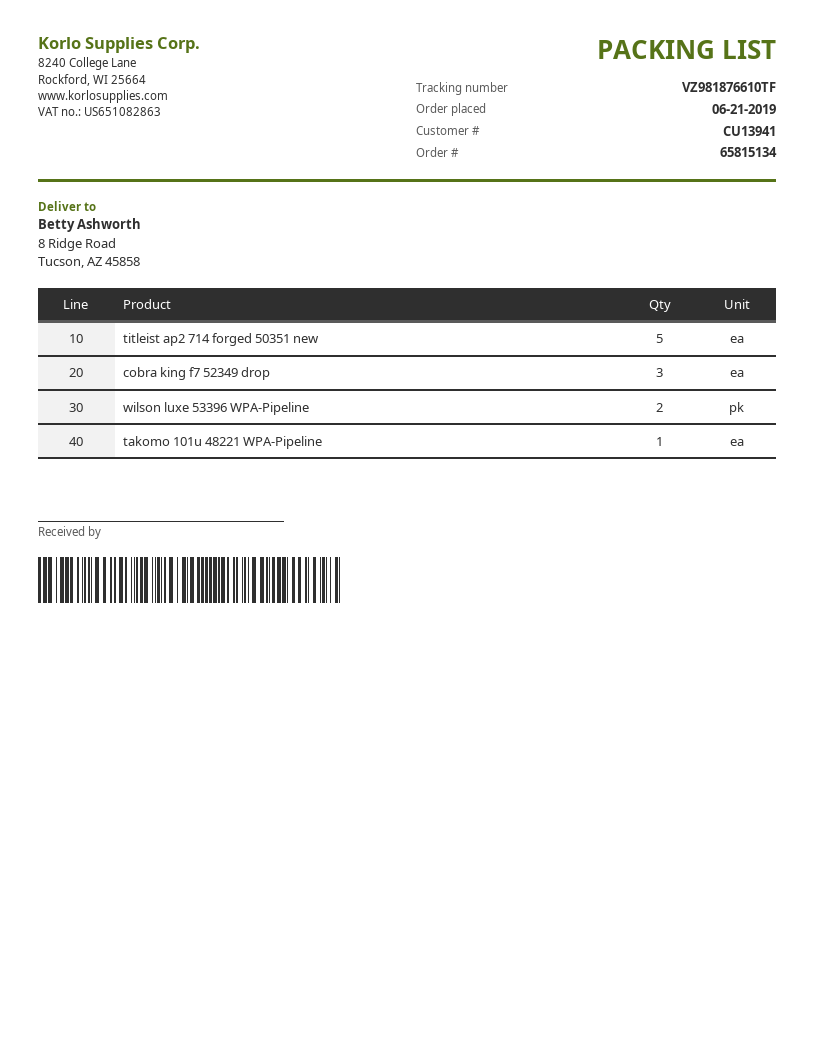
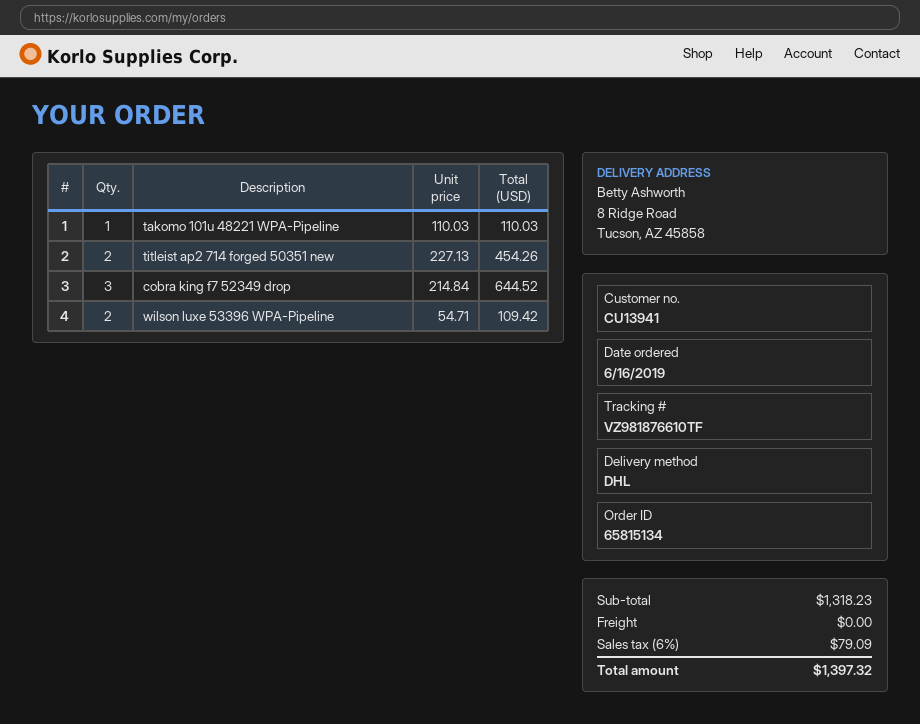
order date: 2019-06-21 -> 2019-06-16
titleist ap2 714 forged 50351 new: 5 -> 2

